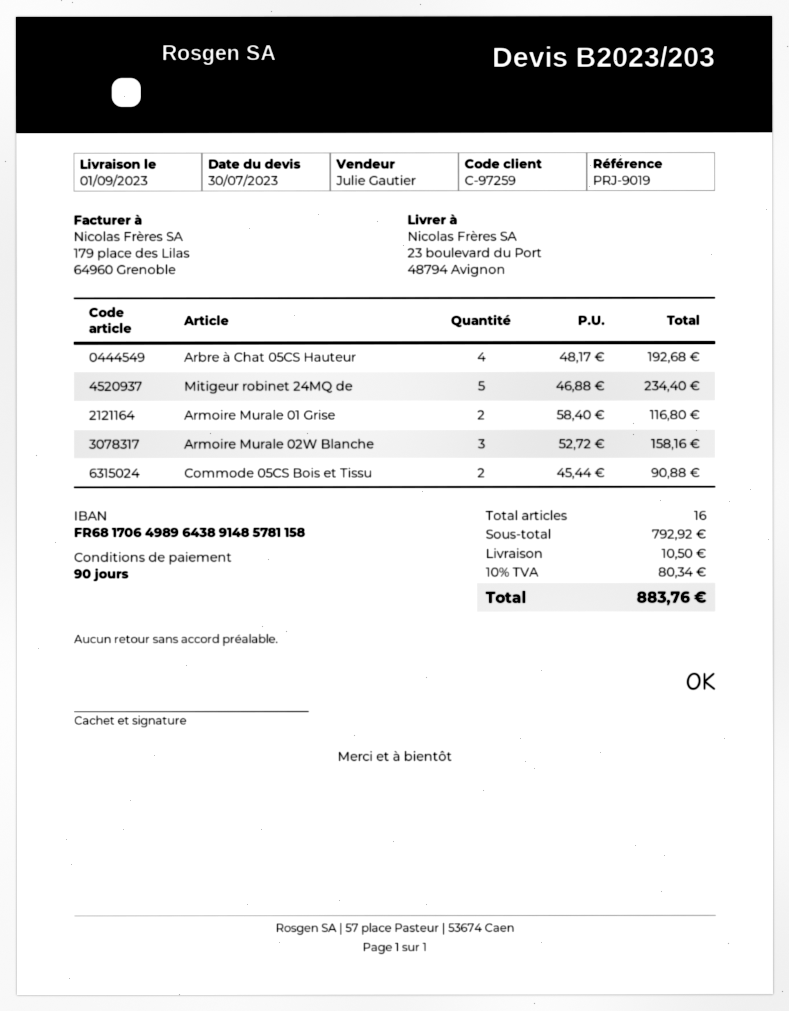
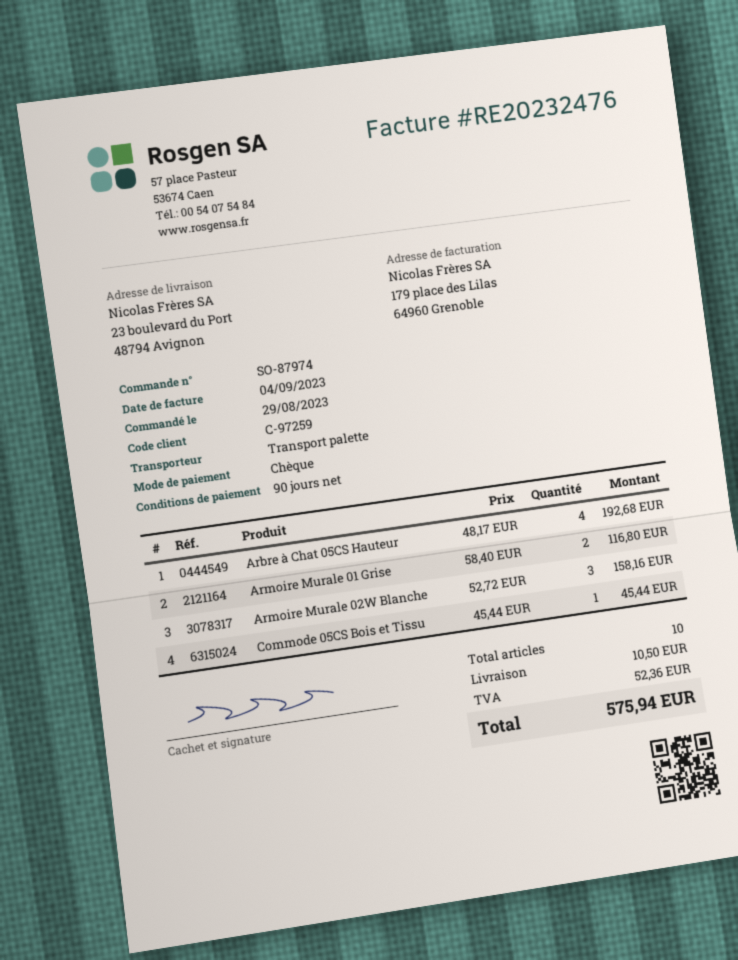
Mitigeur robinet 24MQ de: 5 x 46.88 = 234.40 -> none
Commode 05CS Bois et Tissu: 2 x 45.44 = 90.88 -> 1 x 45.44 = 45.44
total quantity: 16 -> 10
tax: 80.34 -> 52.36
total: 883.76 -> 575.94

